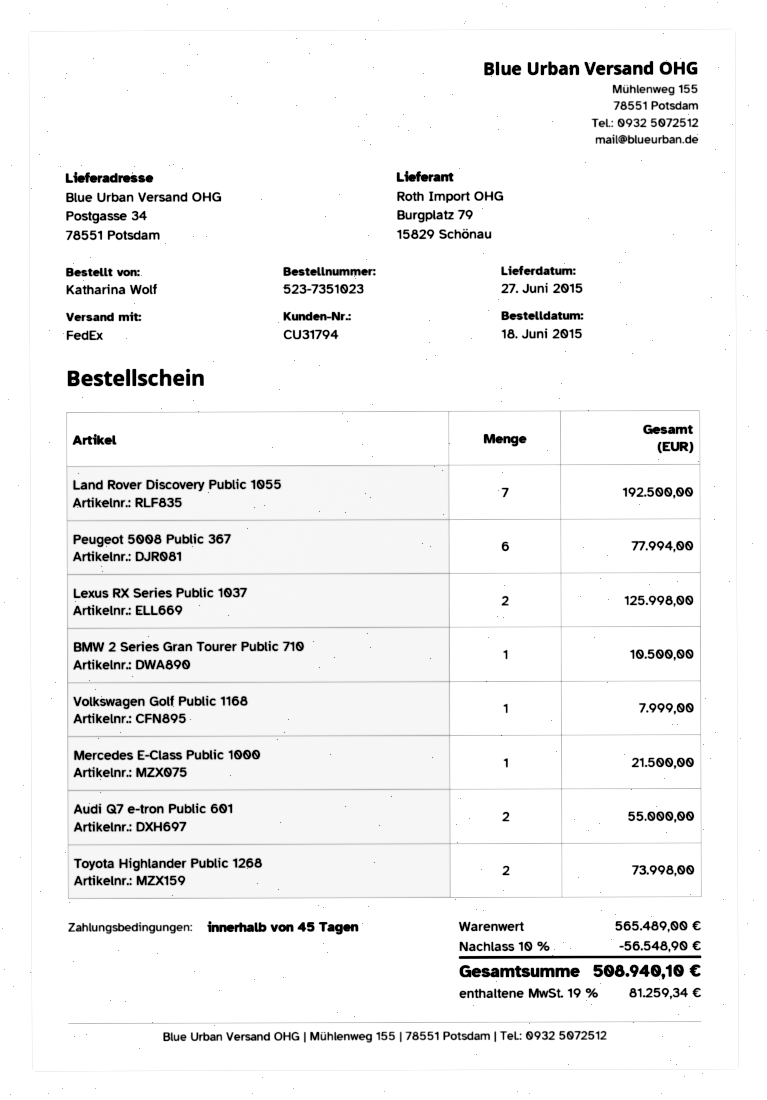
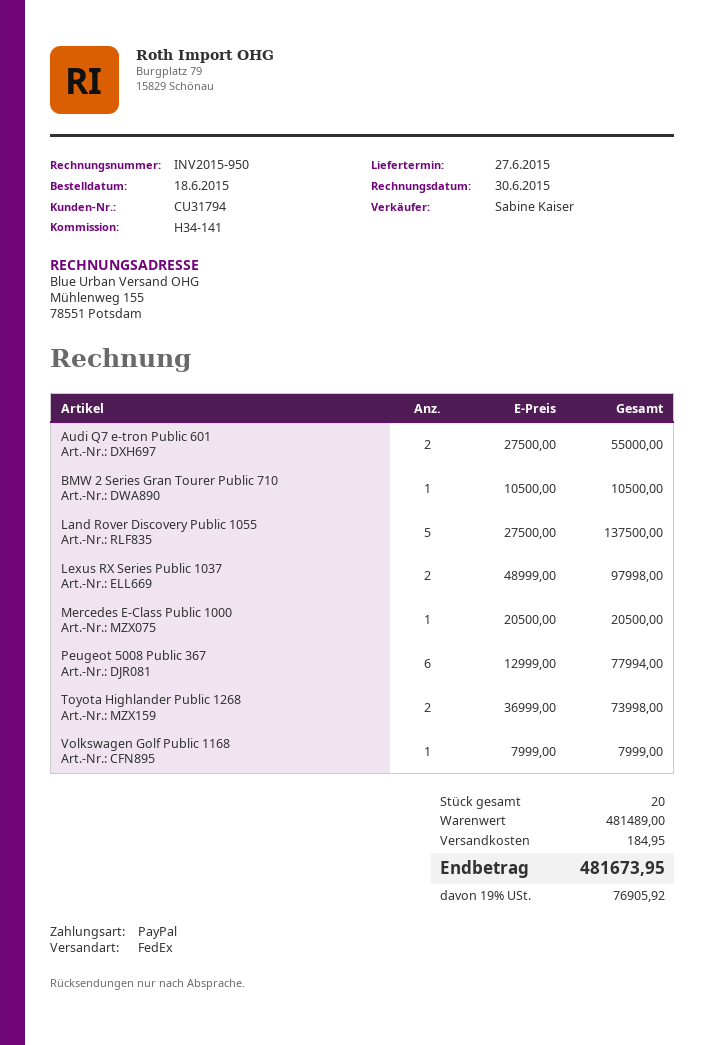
Land Rover Discovery Public 1055: 7 for 192500.00 -> 5 for 137500.00
Lexus RX Series Public 1037: 2 for 125998.00 -> 2 for 97998.00
Mercedes E-Class Public 1000: 1 for 21500.00 -> 1 for 20500.00
subtotal: 565489.00 -> 481489.00
discount: 10% = 56548.90 -> none
shipping: none -> 184.95
tax: 19% = 81259.34 -> 19% = 76905.92
total: 508940.10 -> 481673.95

